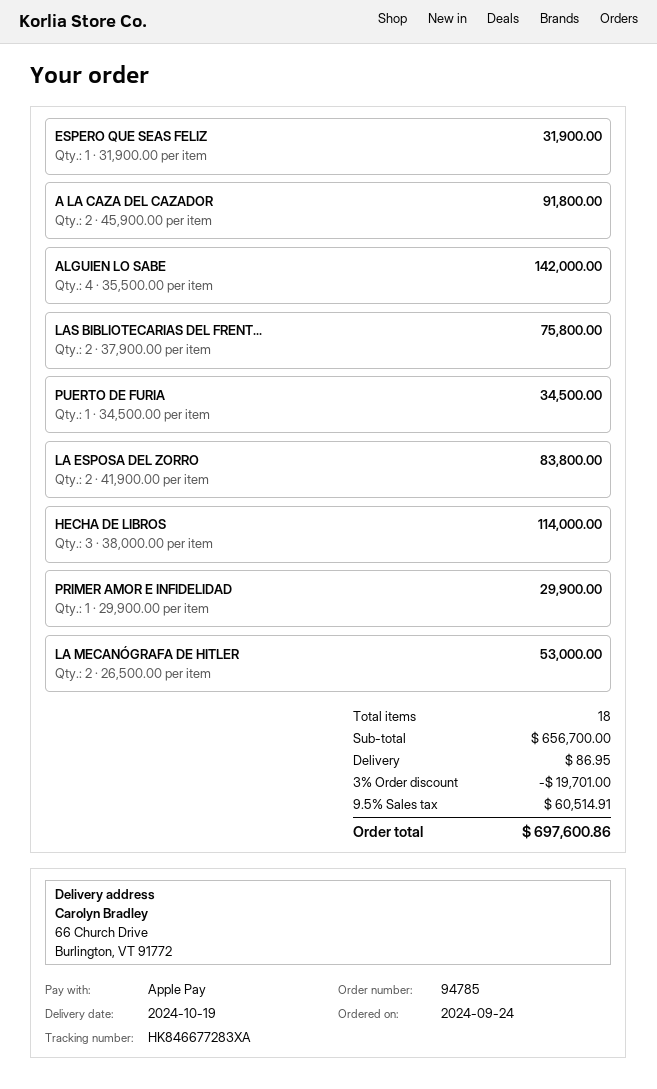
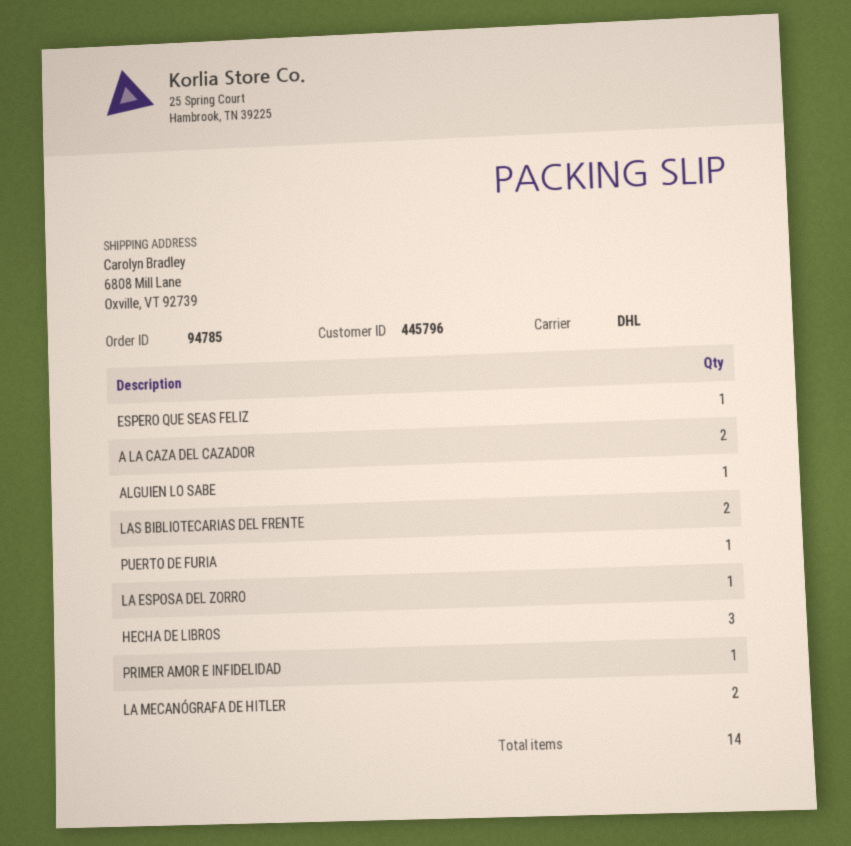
ship to: 66 Church Drive, Burlington, VT 91772 -> 6808 Mill Lane, Oxville, VT 92739
ALGUIEN LO SABE: 4 -> 1
LA ESPOSA DEL ZORRO: 2 -> 1
total quantity: 18 -> 14

